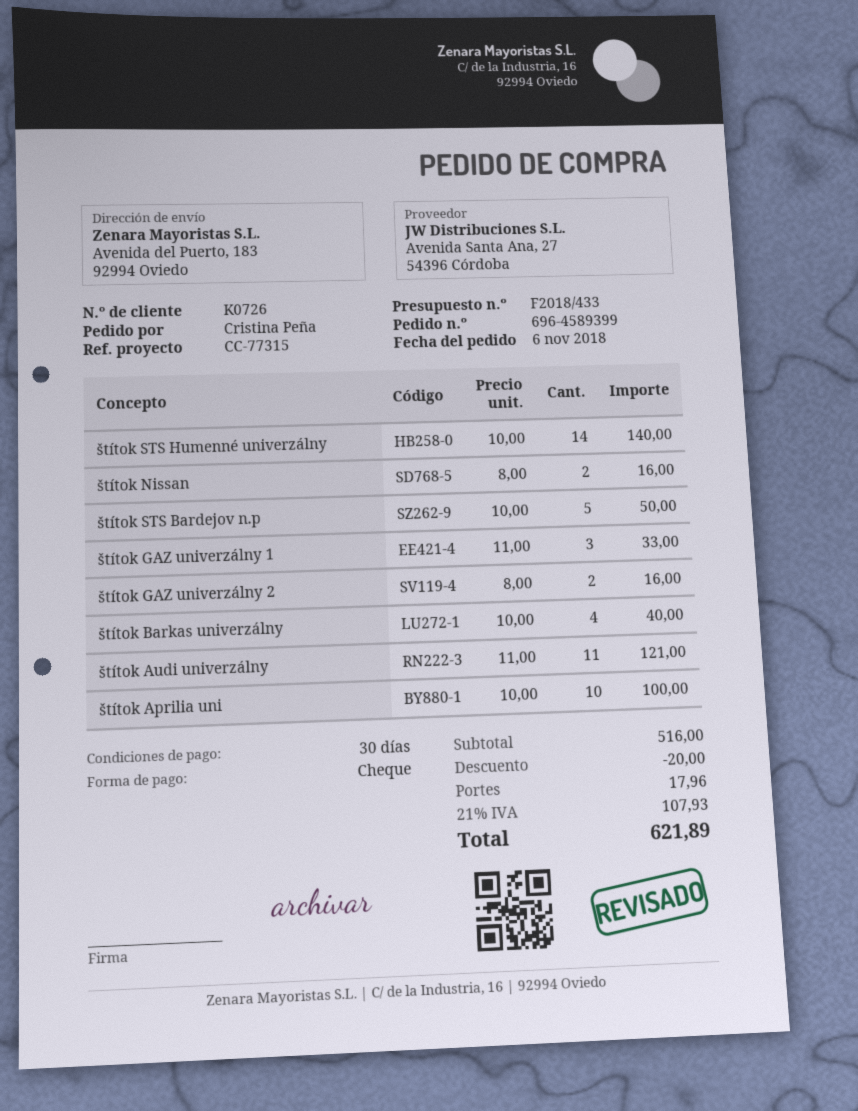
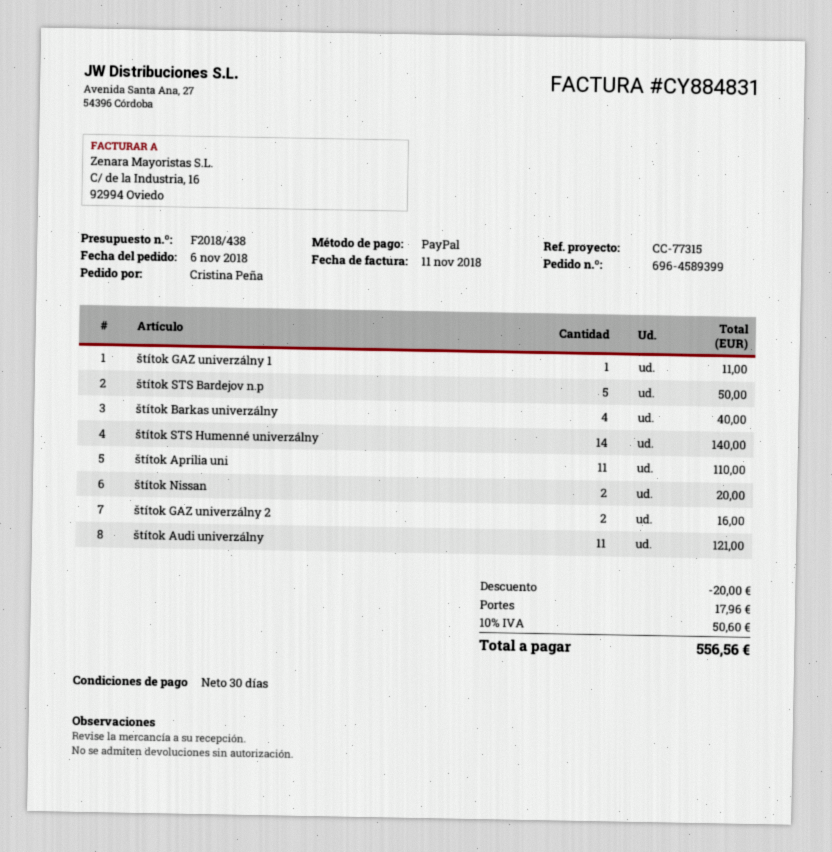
quote number: F2018/433 -> F2018/438
payment method: cheque -> PayPal
štítok Nissan: 2 for 16.00 -> 2 for 20.00
štítok GAZ univerzálny 1: 3 for 33.00 -> 1 for 11.00
štítok Aprilia uni: 10 for 100.00 -> 11 for 110.00
tax: 21% = 107.93 -> 10% = 50.60
total: 621.89 -> 556.56

